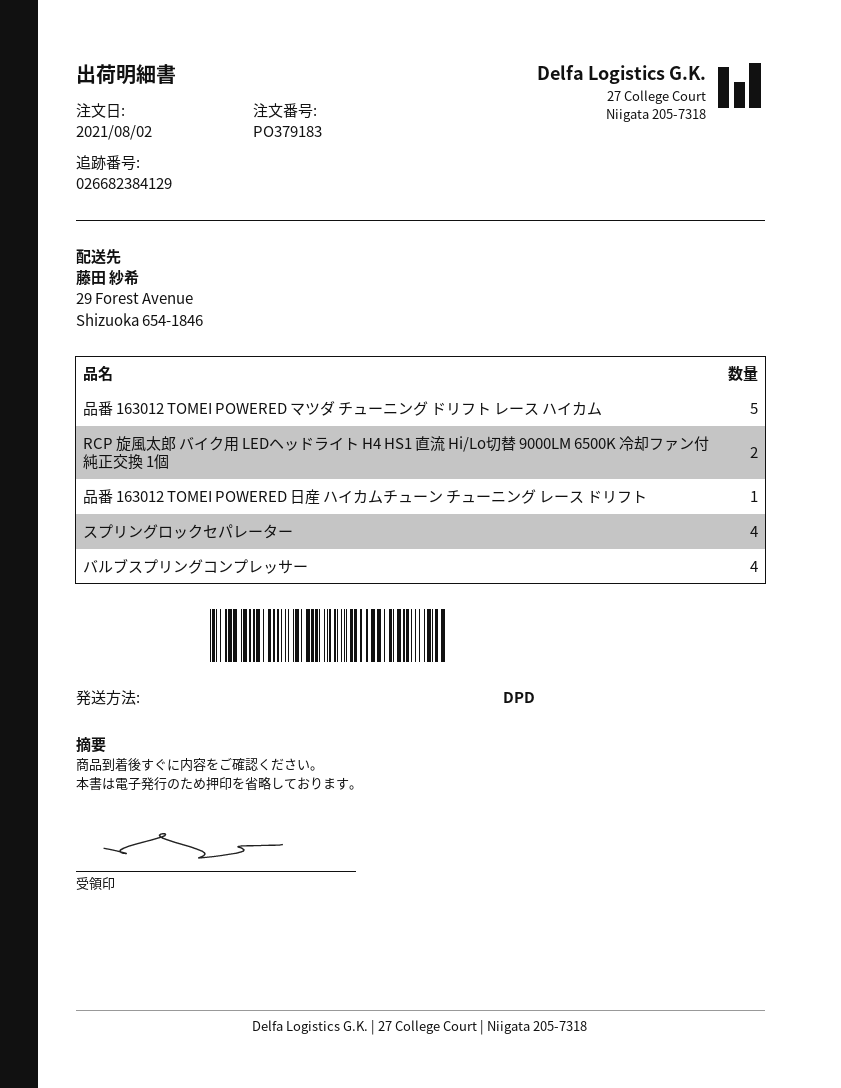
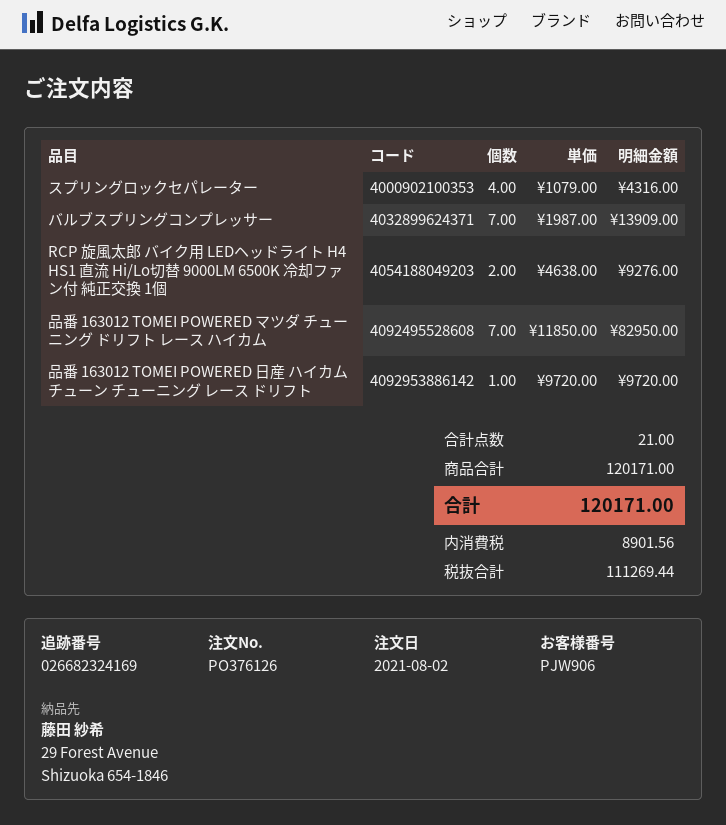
order number: PO379183 -> PO376126
tracking number: 026682384129 -> 026682324169
品番 163012 TOMEI POWERED マツダ チューニング ドリフト レース ハイカム: 5 -> 7
バルブスプリングコンプレッサー: 4 -> 7

